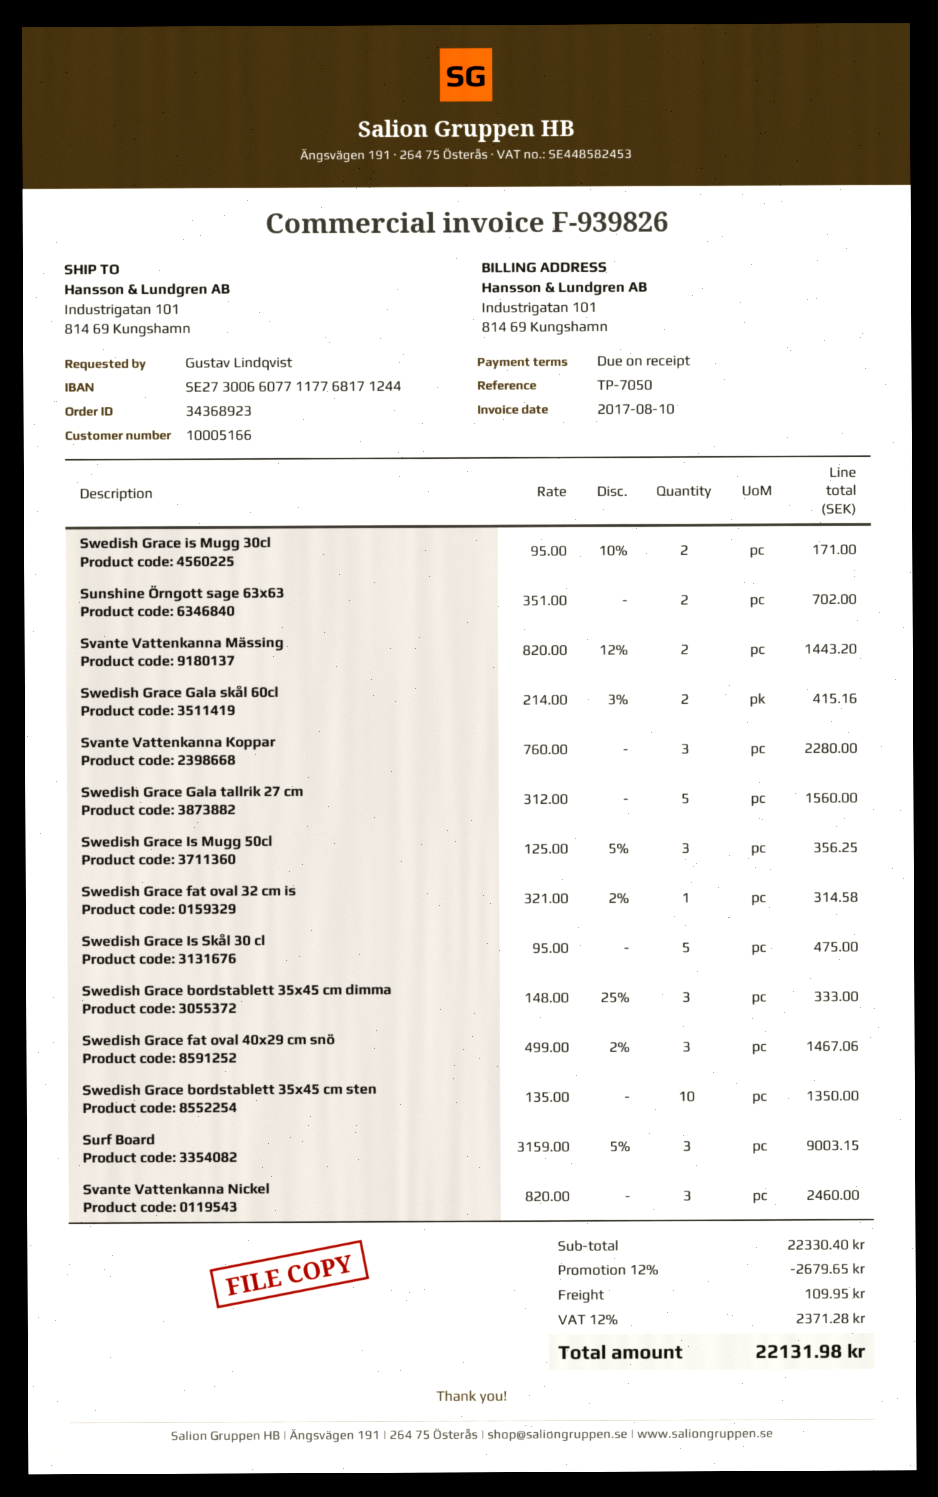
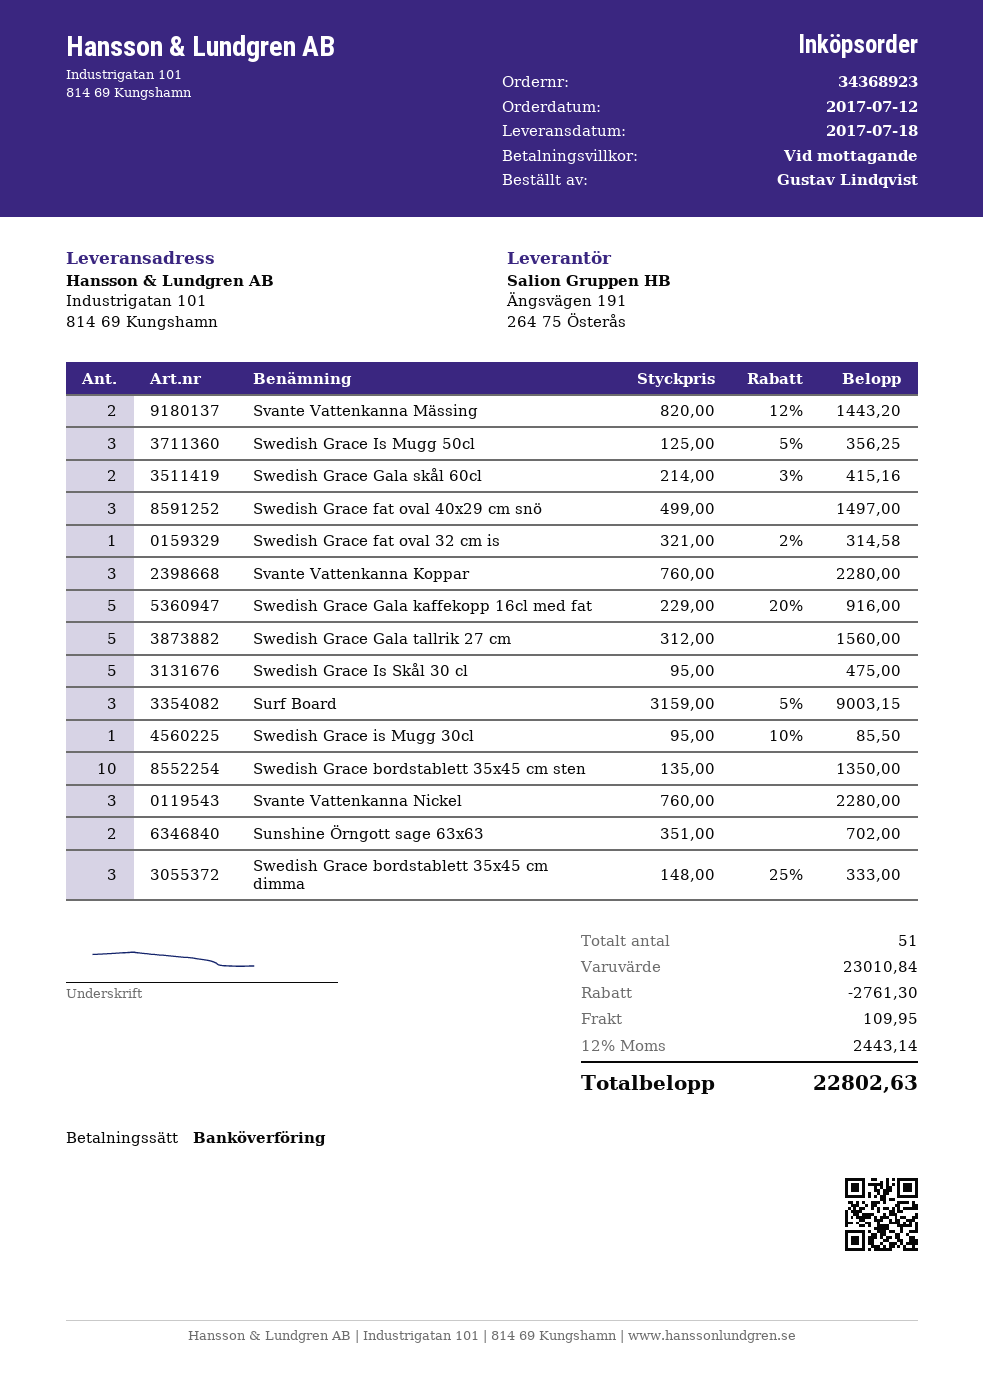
Swedish Grace is Mugg 30cl: 2 x 95.00 - 10% = 171.00 -> 1 x 95.00 - 10% = 85.50
Swedish Grace fat oval 40x29 cm snö: 3 x 499.00 - 2% = 1467.06 -> 3 x 499.00 = 1497.00
Svante Vattenkanna Nickel: 3 x 820.00 = 2460.00 -> 3 x 760.00 = 2280.00
Swedish Grace Gala kaffekopp 16cl med fat: none -> 5 x 229.00 - 20% = 916.00
subtotal: 22330.40 -> 23010.84
discount: 2679.65 -> 2761.30
tax: 12% = 2371.28 -> 12% = 2443.14
total: 22131.98 -> 22802.63

